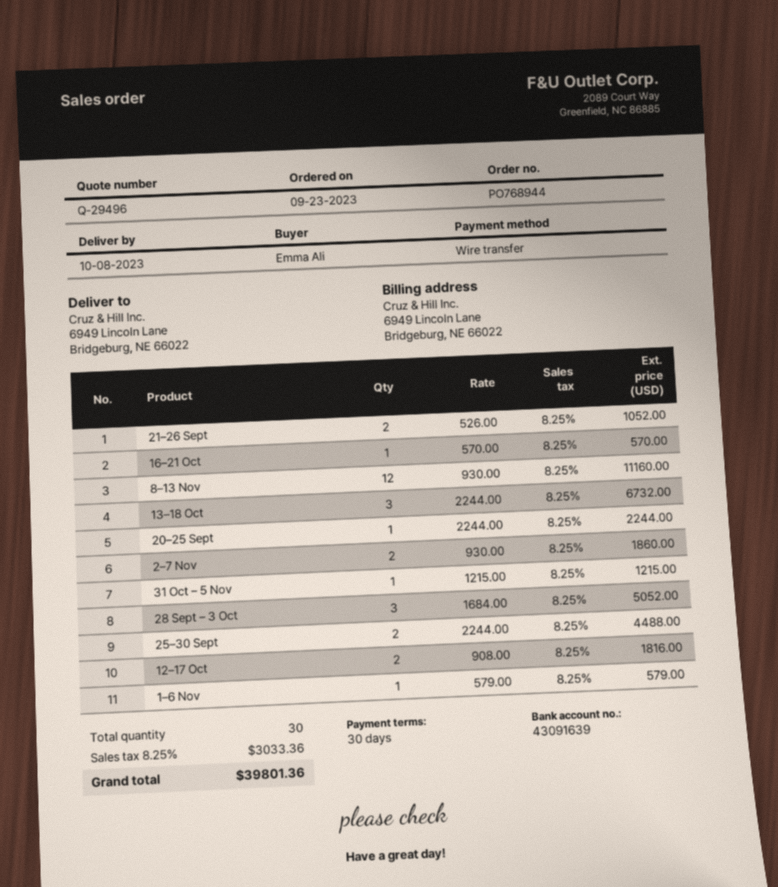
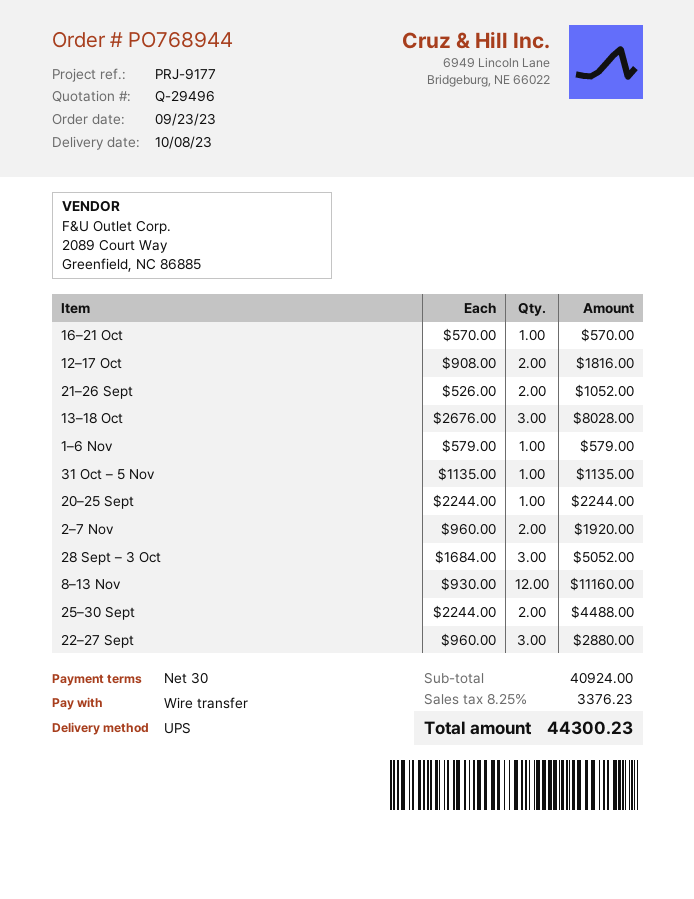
13–18 Oct: 3 x 2244.00 = 6732.00 -> 3 x 2676.00 = 8028.00
2–7 Nov: 2 x 930.00 = 1860.00 -> 2 x 960.00 = 1920.00
31 Oct – 5 Nov: 1 x 1215.00 = 1215.00 -> 1 x 1135.00 = 1135.00
22–27 Sept: none -> 3 x 960.00 = 2880.00
tax: 8.25% = 3033.36 -> 8.25% = 3376.23
total: 39801.36 -> 44300.23

